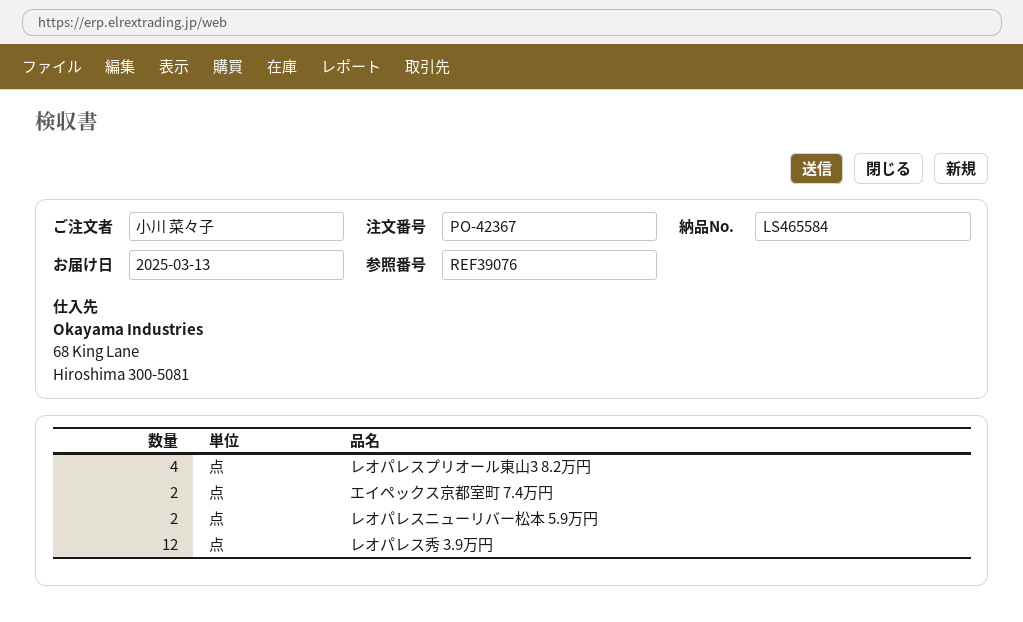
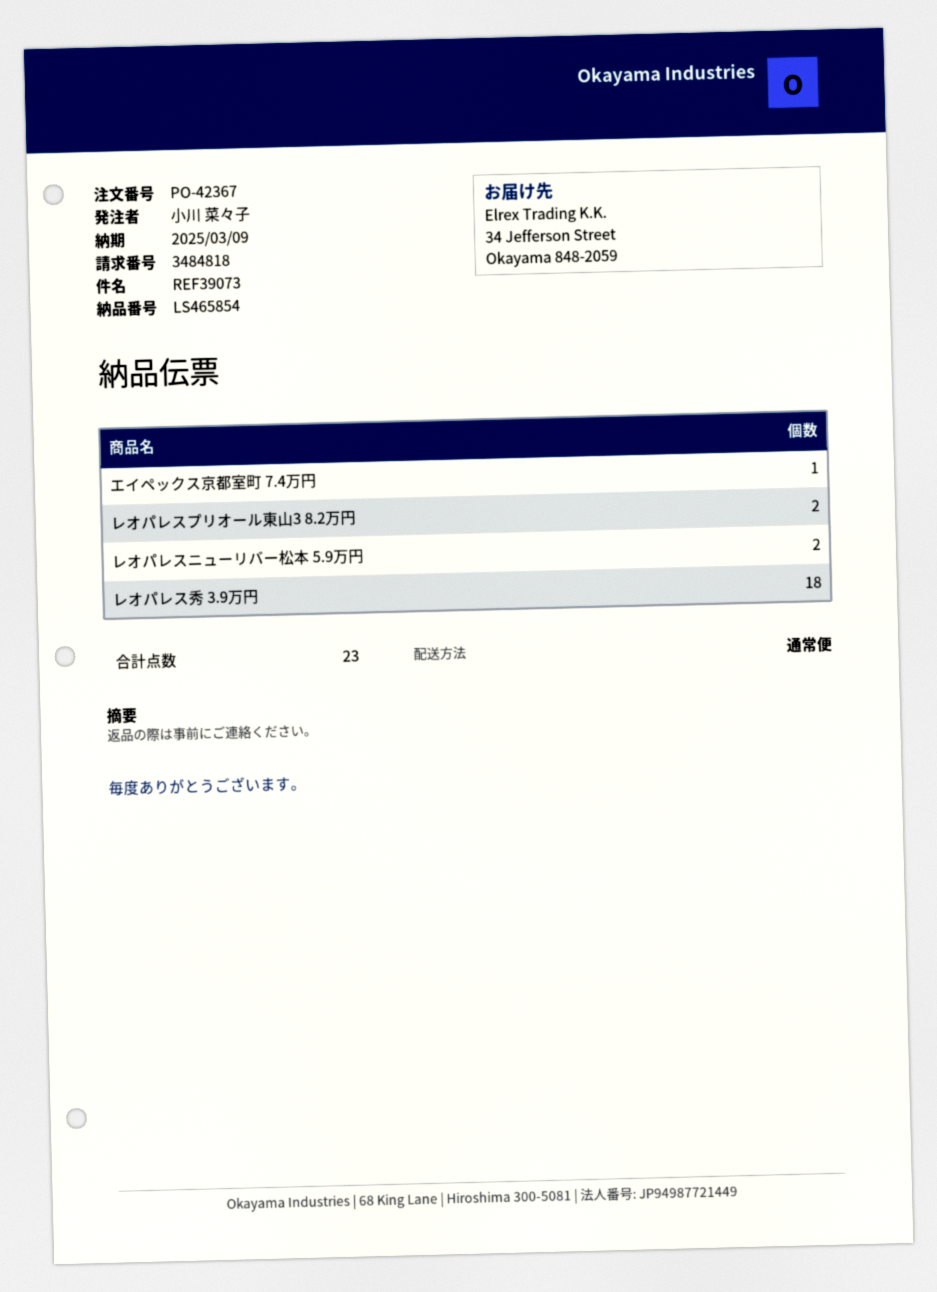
delivery note number: LS465584 -> LS465854
delivery date: 2025-03-13 -> 2025-03-09
reference: REF39076 -> REF39073
レオパレスプリオール東山3 8.2万円: 4 -> 2
エイペックス京都室町 7.4万円: 2 -> 1
レオパレス秀 3.9万円: 12 -> 18

